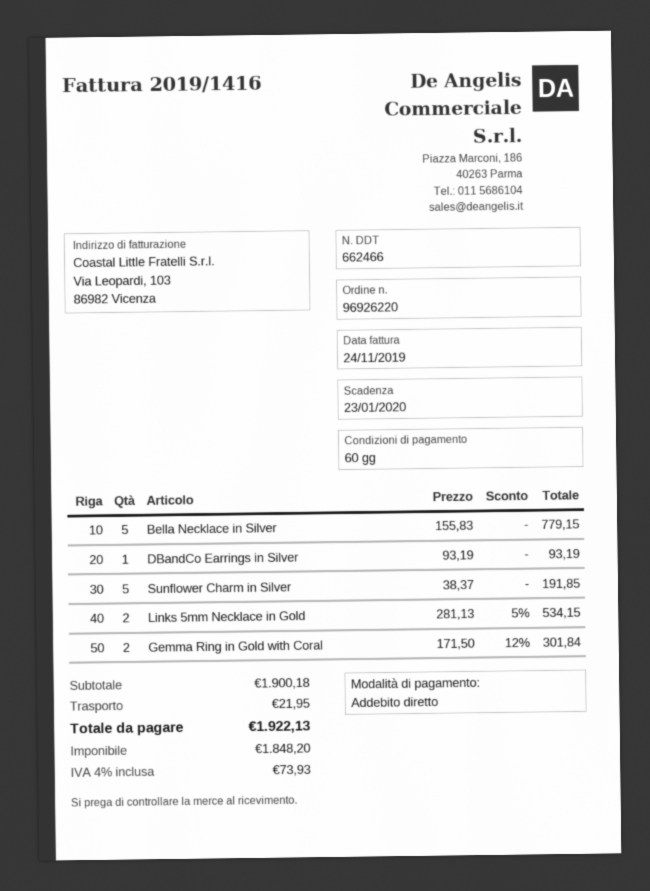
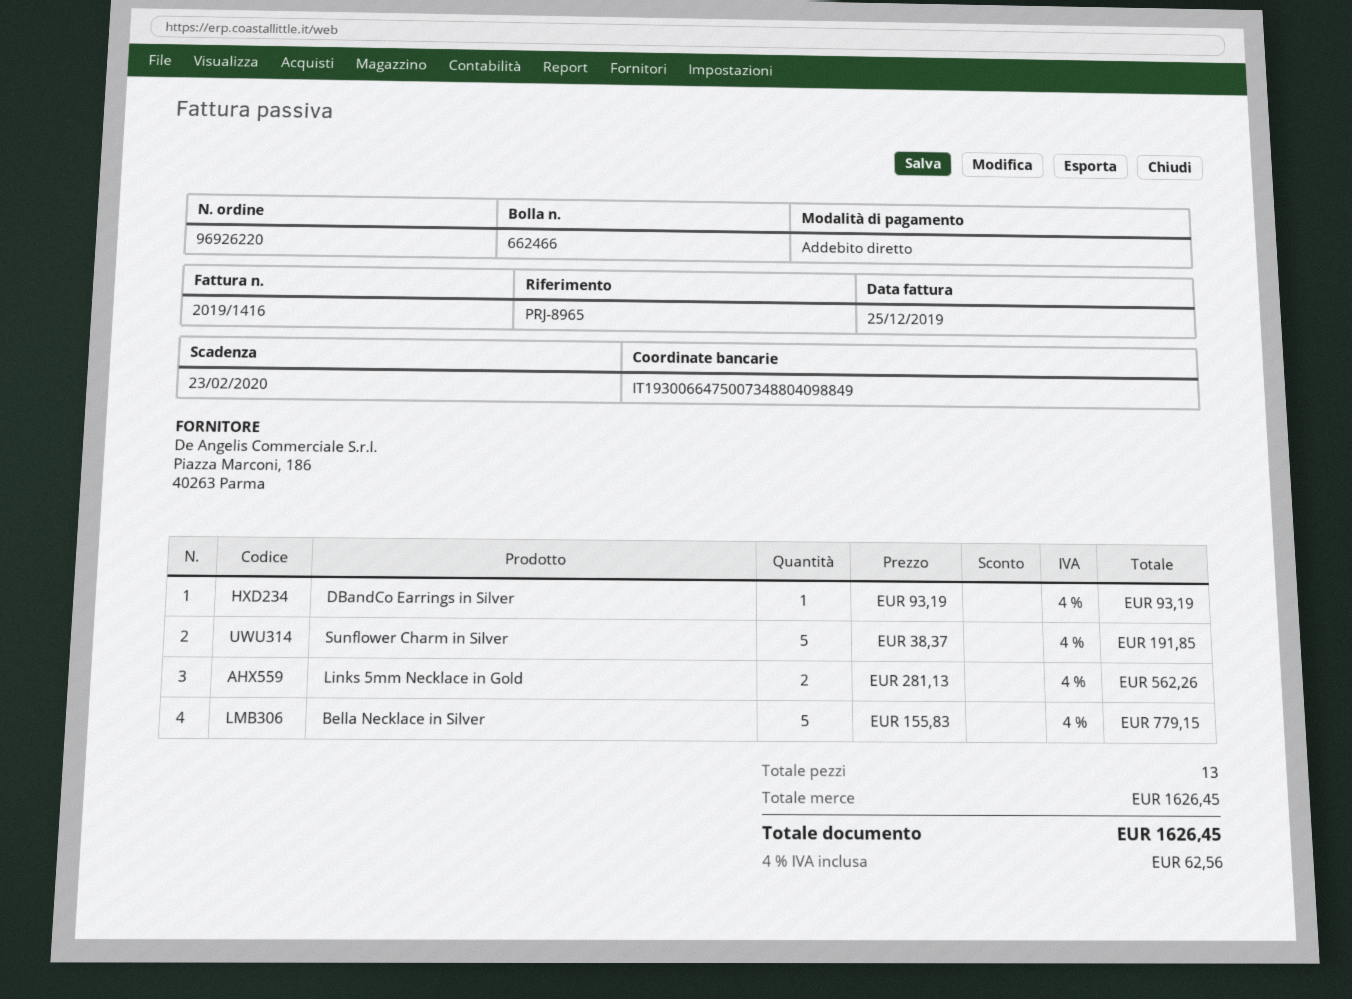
invoice date: 2019-11-24 -> 2019-12-25
due date: 2020-01-23 -> 2020-02-23
Links 5mm Necklace in Gold: 2 x 281.13 - 5% = 534.15 -> 2 x 281.13 = 562.26
Gemma Ring in Gold with Coral: 2 x 171.50 - 12% = 301.84 -> none
subtotal: 1900.18 -> 1626.45
shipping: 21.95 -> none
tax: 4% = 73.93 -> 4% = 62.56
total: 1922.13 -> 1626.45

